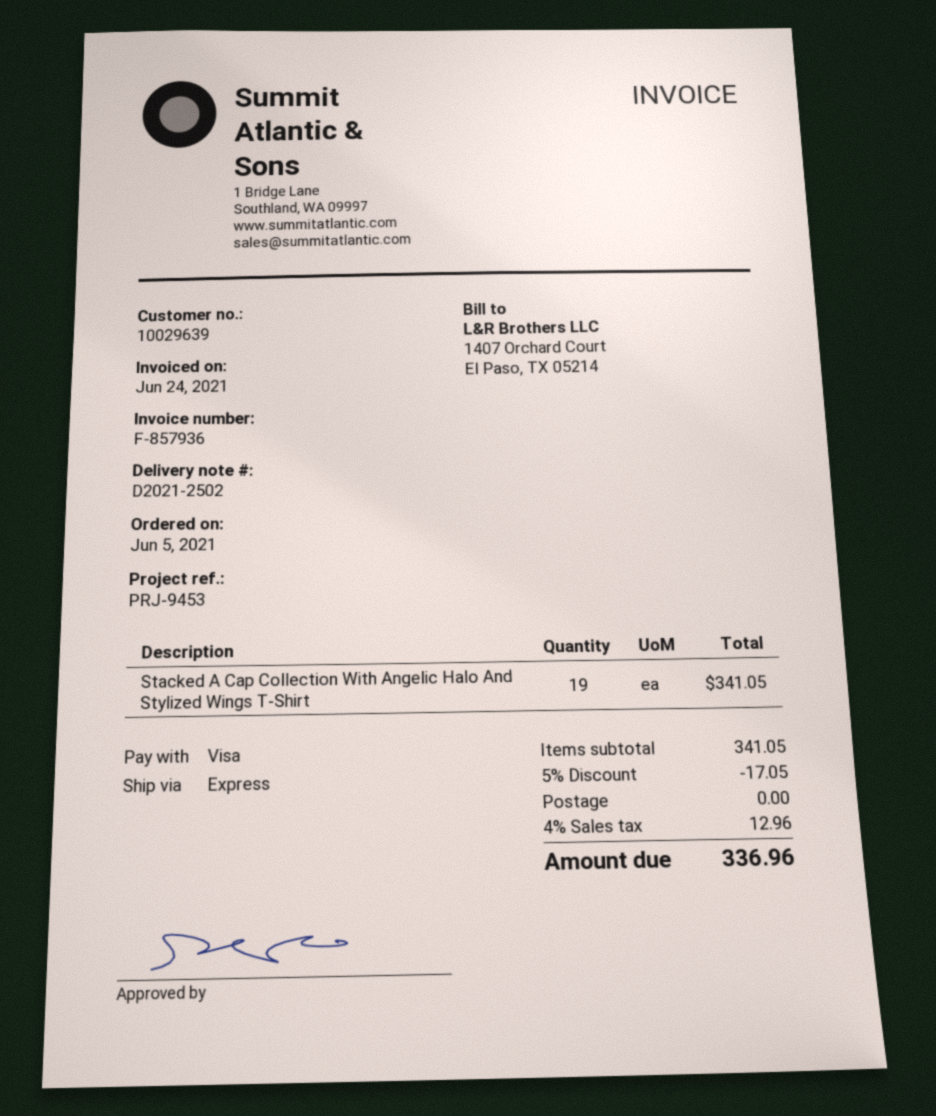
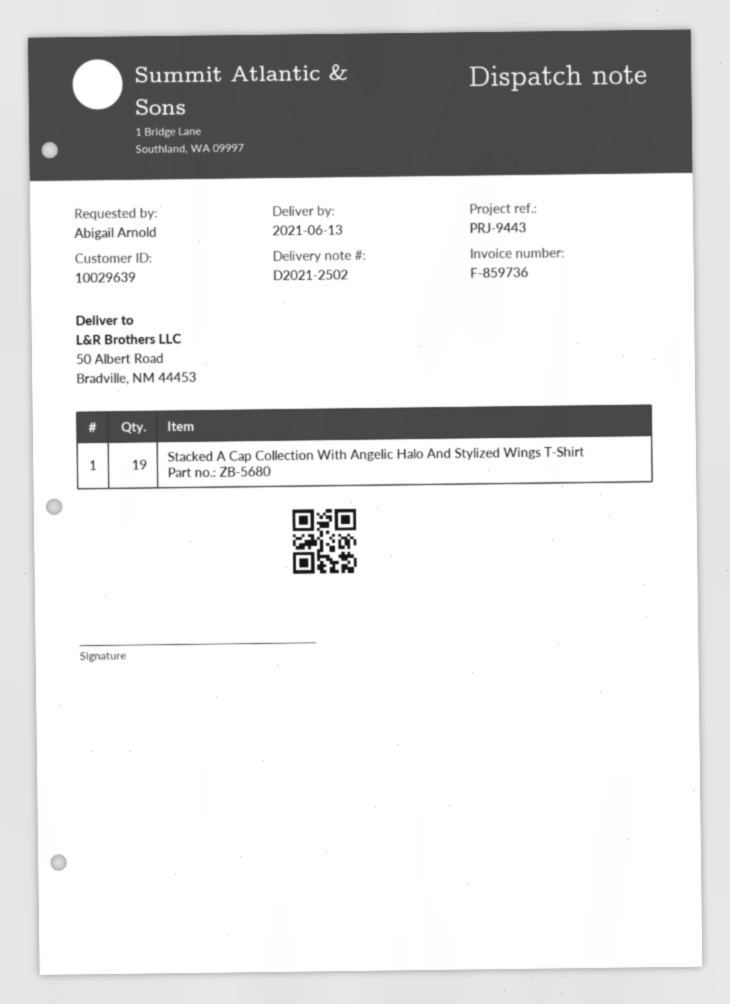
invoice number: F-857936 -> F-859736
reference: PRJ-9453 -> PRJ-9443

